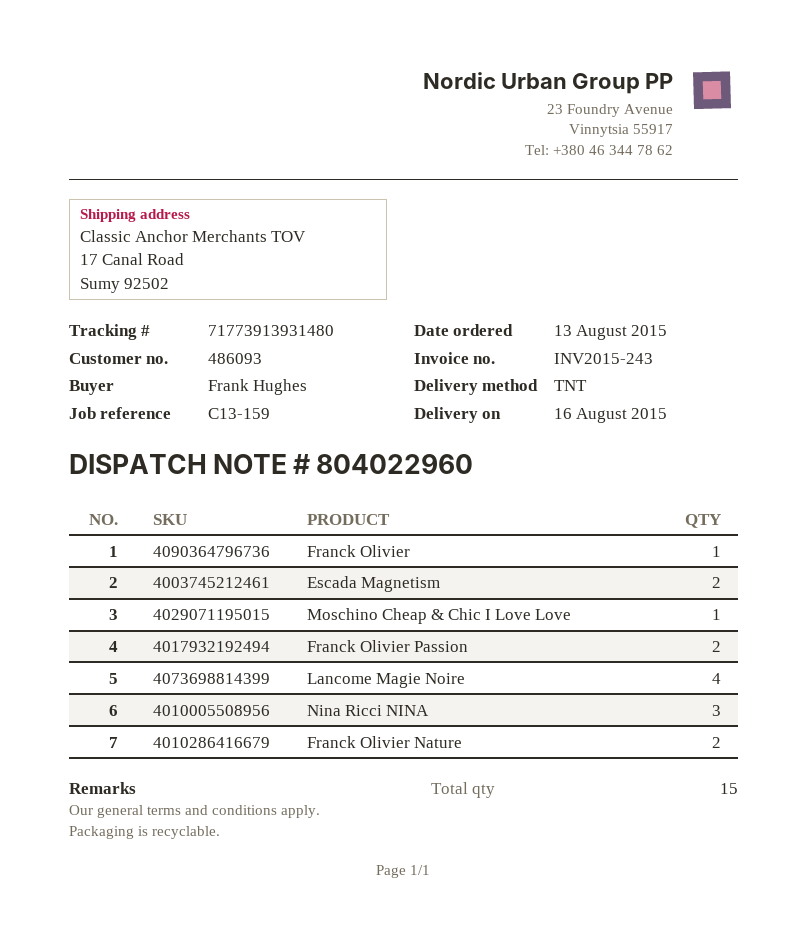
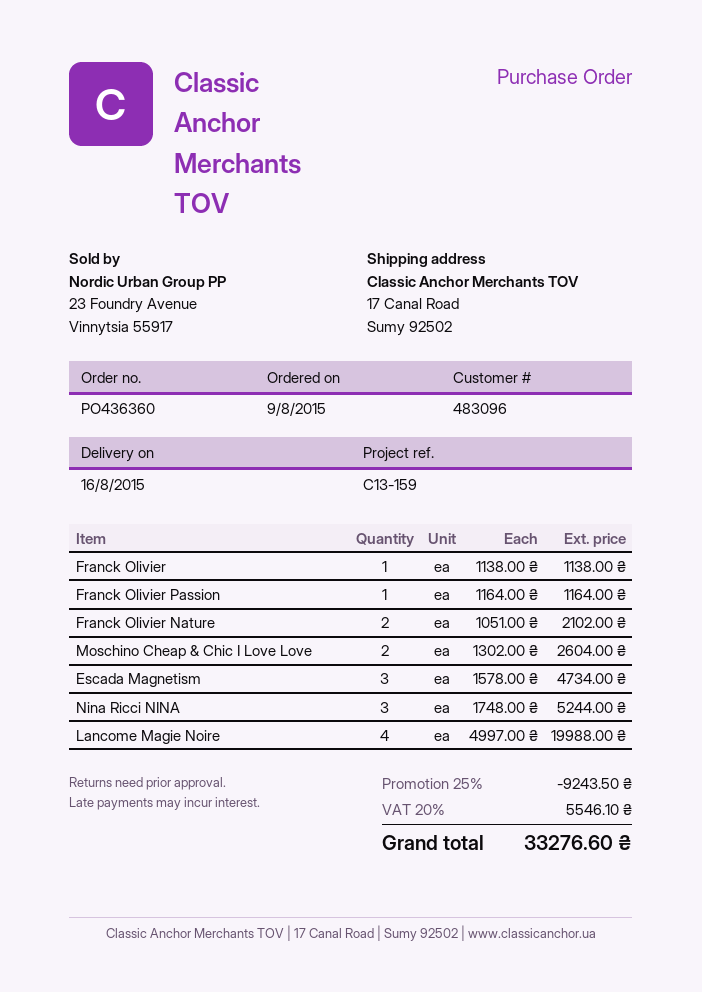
order date: 2015-08-13 -> 2015-08-09
customer number: 486093 -> 483096
Escada Magnetism: 2 -> 3
Moschino Cheap & Chic I Love Love: 1 -> 2
Franck Olivier Passion: 2 -> 1

